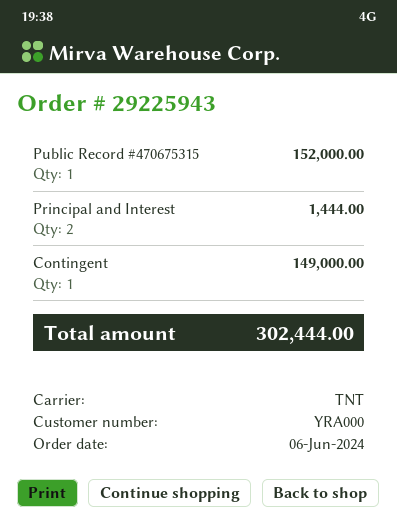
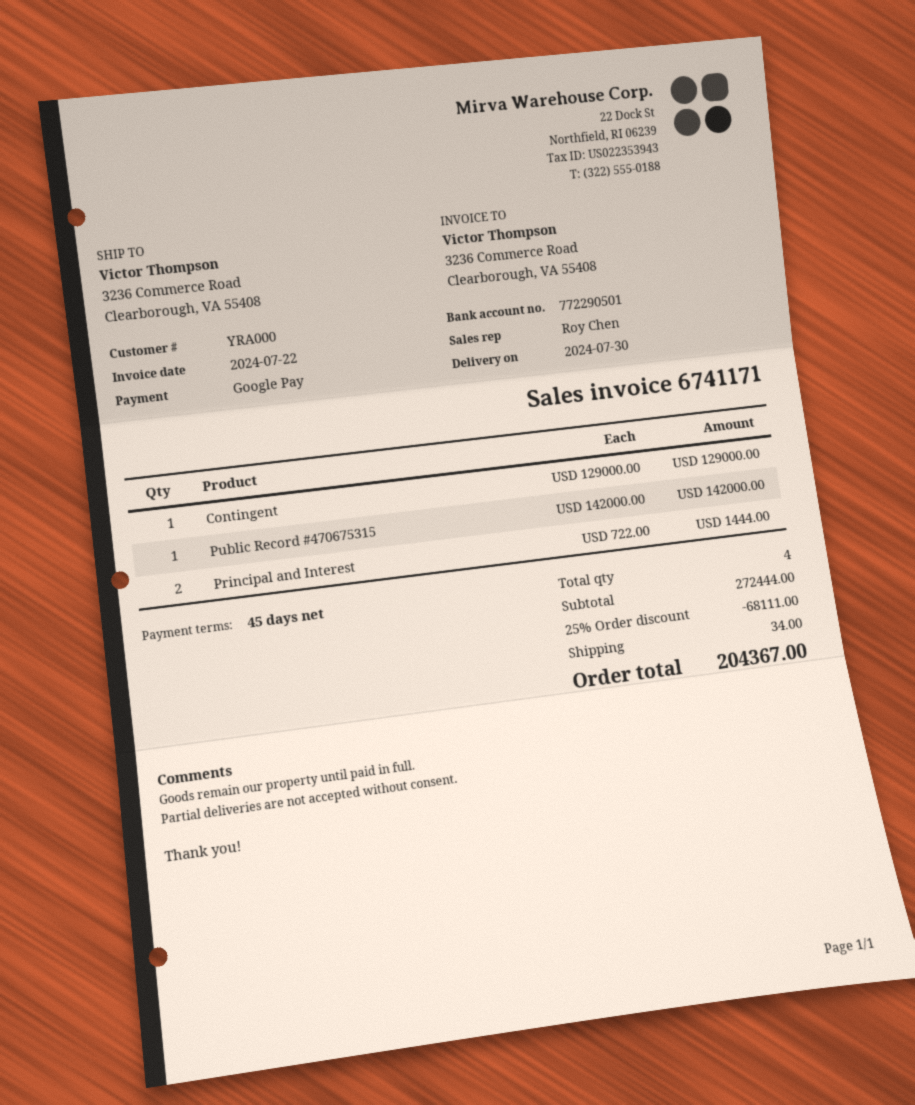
Public Record #470675315: 1 for 152000.00 -> 1 for 142000.00
Contingent: 1 for 149000.00 -> 1 for 129000.00
discount: none -> 25% = 68111.00
shipping: none -> 34.00
total: 302444.00 -> 204367.00

